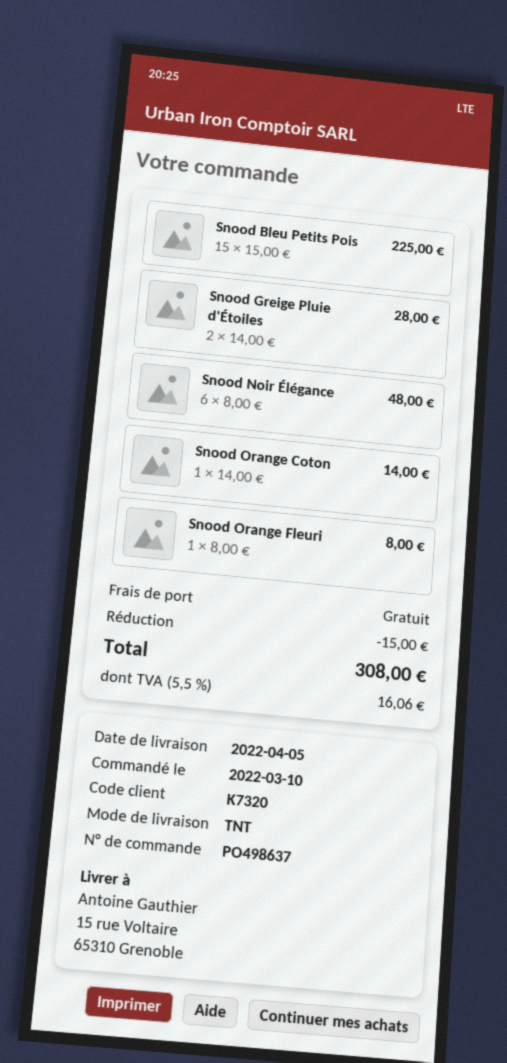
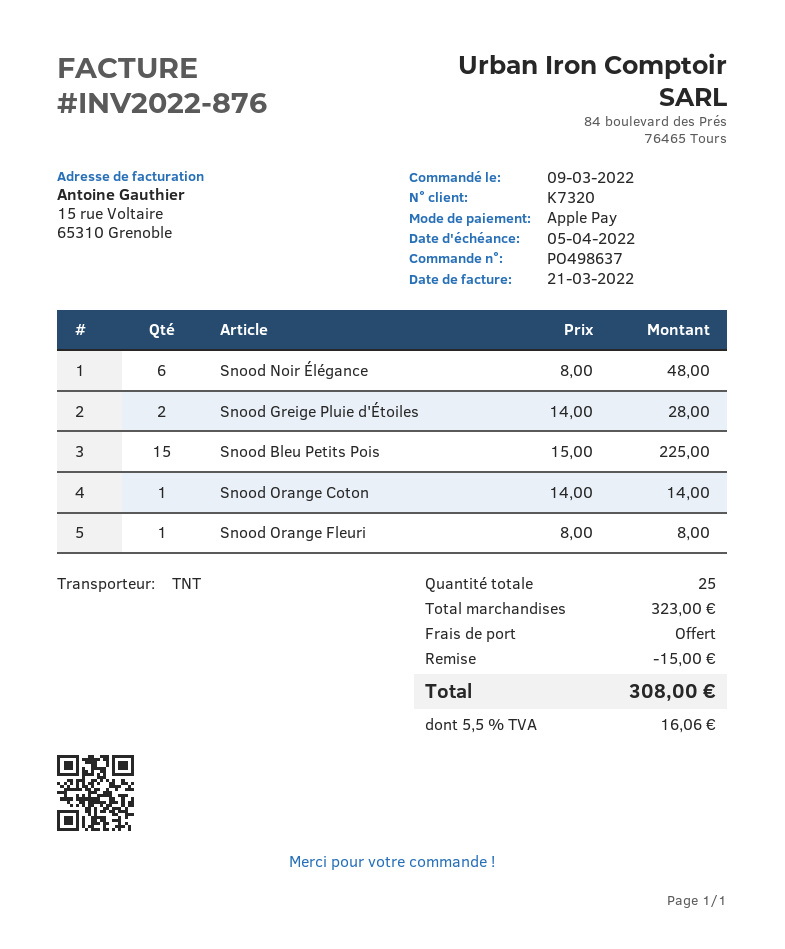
order date: 2022-03-10 -> 2022-03-09

